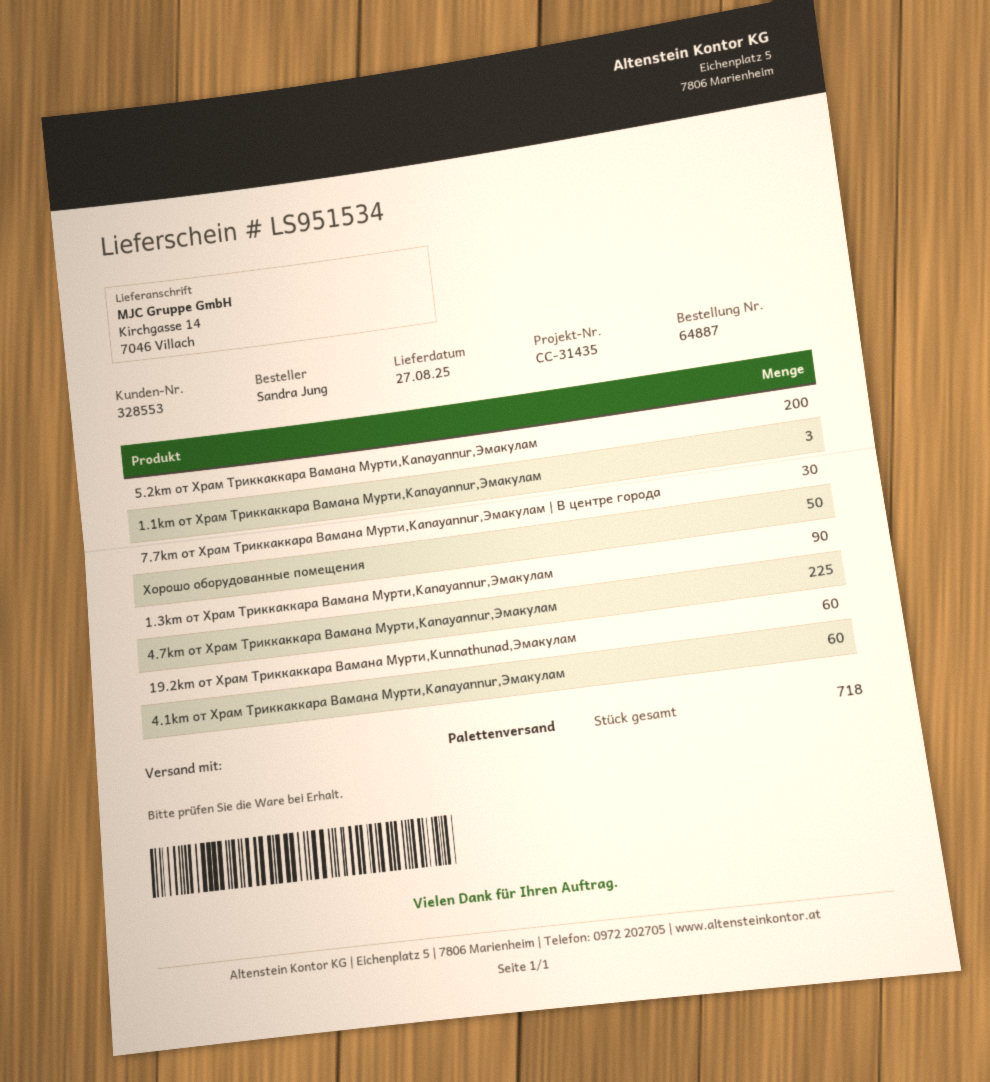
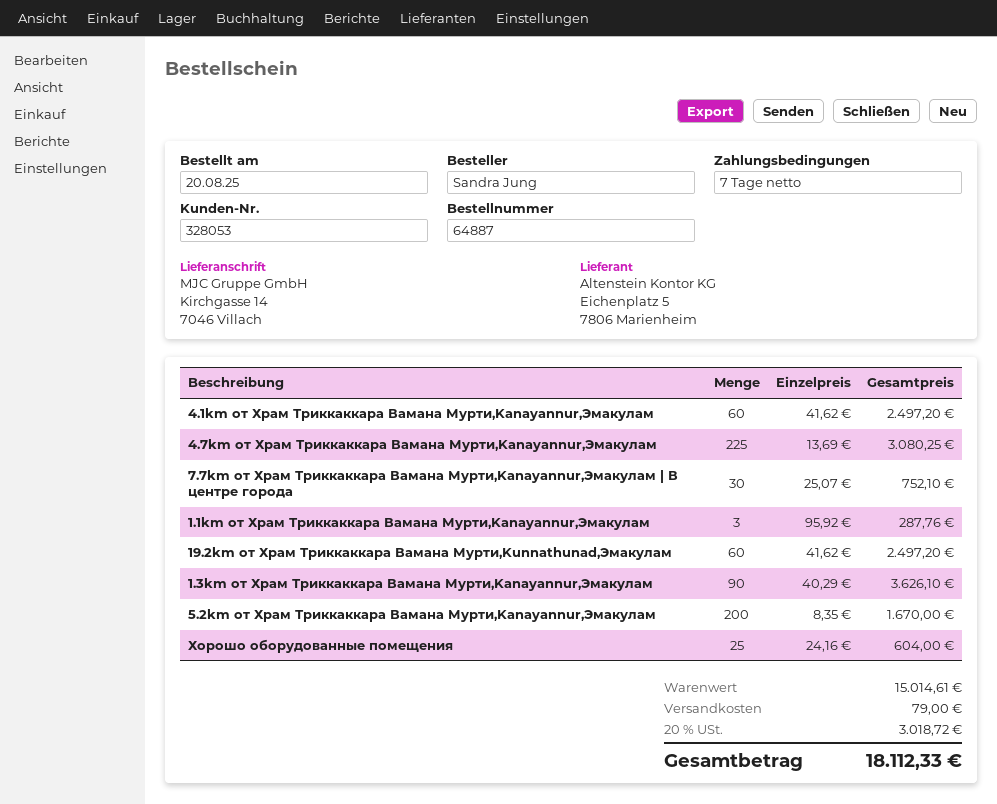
customer number: 328553 -> 328053
Хорошо оборудованные помещения: 50 -> 25

